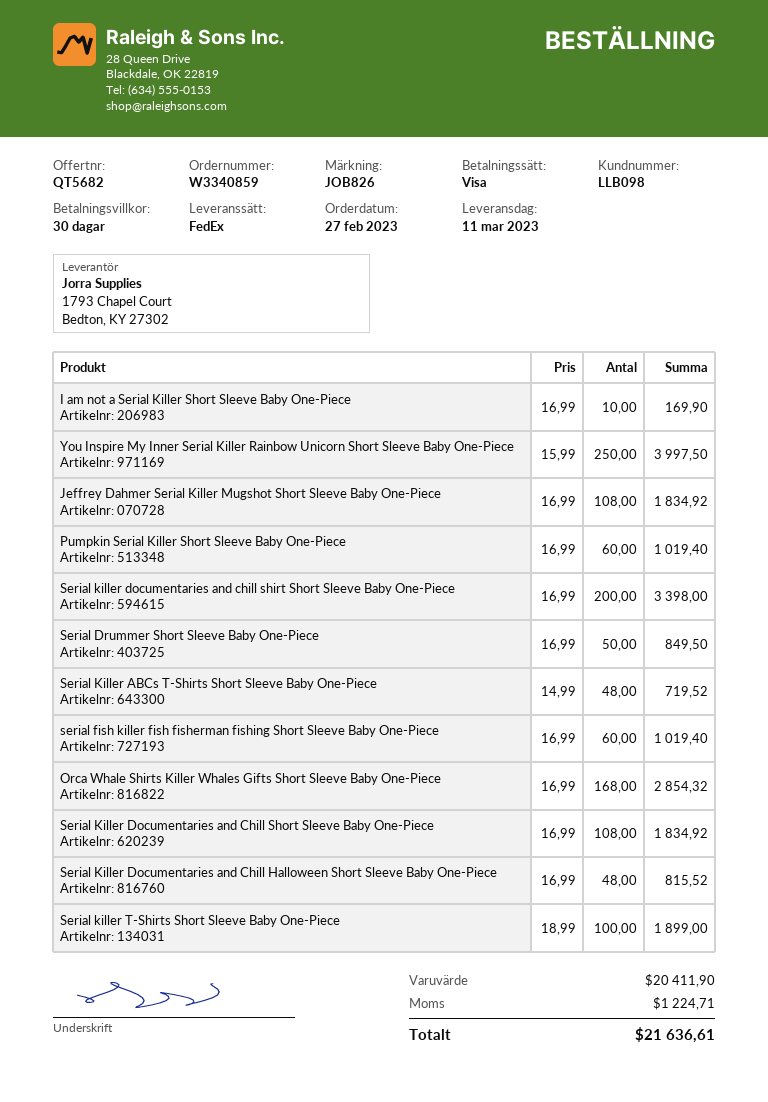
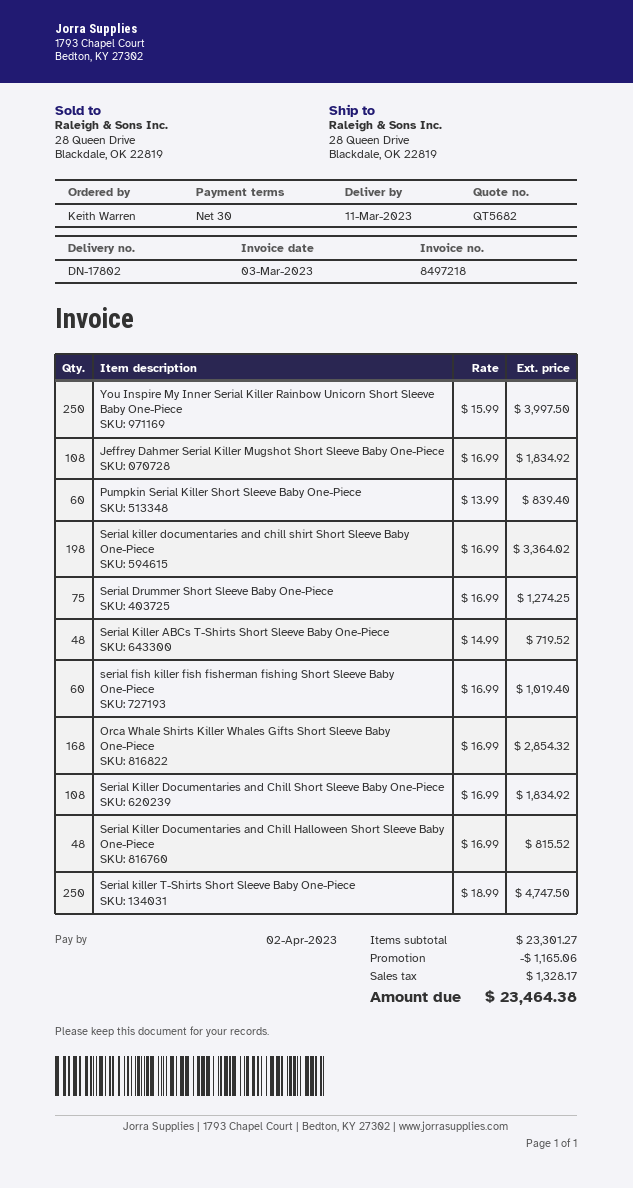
I am not a Serial Killer Short Sleeve Baby One-Piece: 10 x 16.99 = 169.90 -> none
Pumpkin Serial Killer Short Sleeve Baby One-Piece: 60 x 16.99 = 1019.40 -> 60 x 13.99 = 839.40
Serial killer documentaries and chill shirt Short Sleeve Baby One-Piece: 200 x 16.99 = 3398.00 -> 198 x 16.99 = 3364.02
Serial Drummer Short Sleeve Baby One-Piece: 50 x 16.99 = 849.50 -> 75 x 16.99 = 1274.25
Serial killer T-Shirts Short Sleeve Baby One-Piece: 100 x 18.99 = 1899.00 -> 250 x 18.99 = 4747.50
subtotal: 20411.90 -> 23301.27
discount: none -> 1165.06
tax: 1224.71 -> 1328.17
total: 21636.61 -> 23464.38

